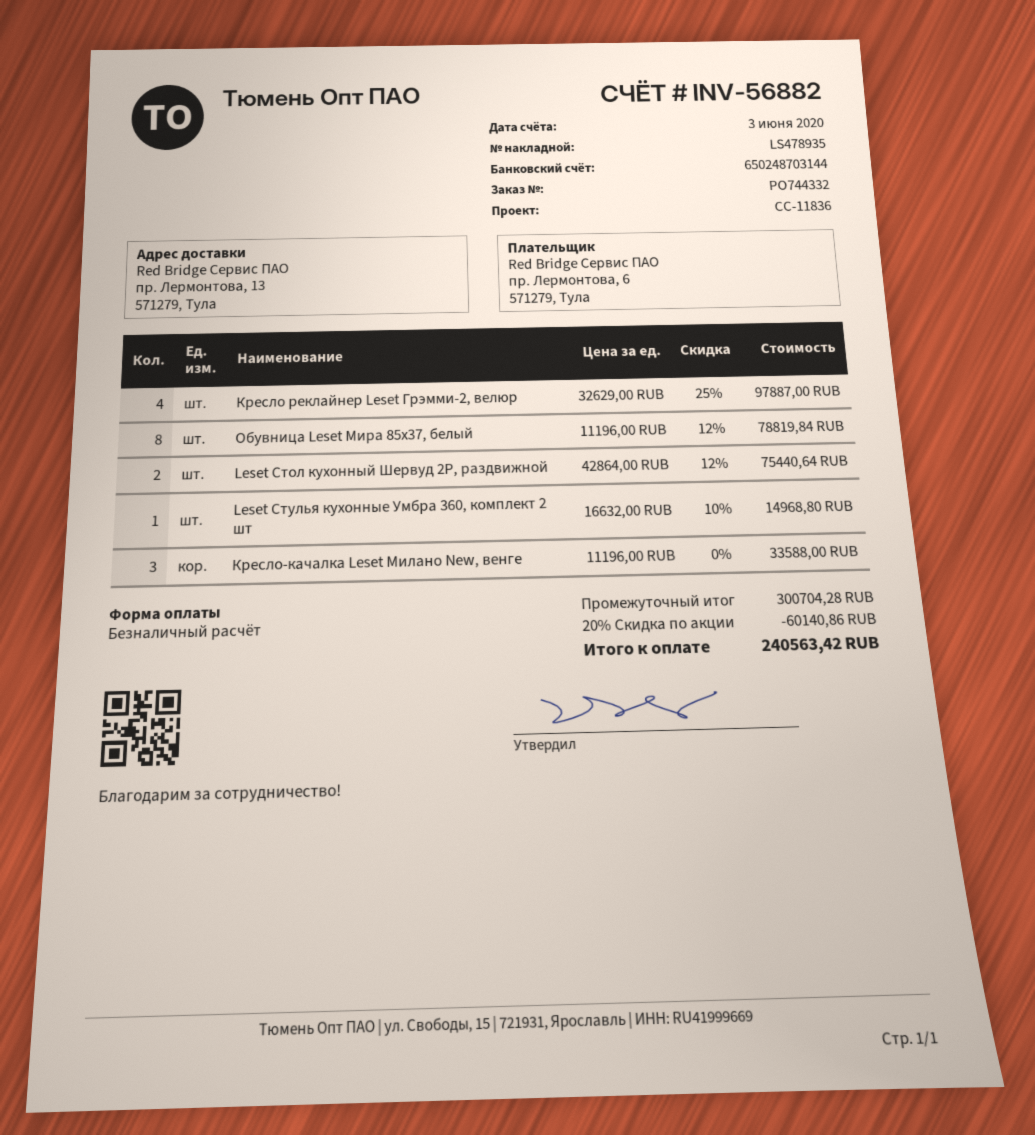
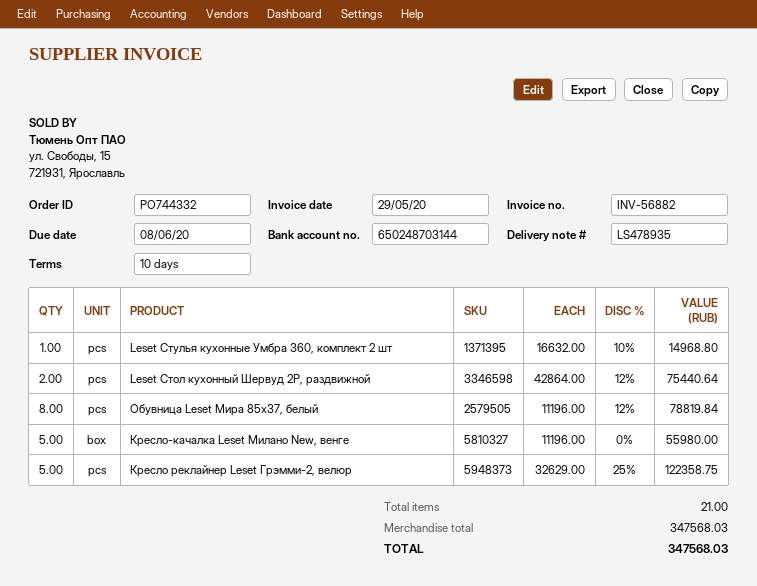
invoice date: 2020-06-03 -> 2020-05-29
Кресло реклайнер Leset Грэмми-2, велюр: 4 x 32629.00 - 25% = 97887.00 -> 5 x 32629.00 - 25% = 122358.75
Кресло-качалка Leset Милано New, венге: 3 x 11196.00 = 33588.00 -> 5 x 11196.00 = 55980.00
subtotal: 300704.28 -> 347568.03
discount: 20% = 60140.86 -> none
total: 240563.42 -> 347568.03

